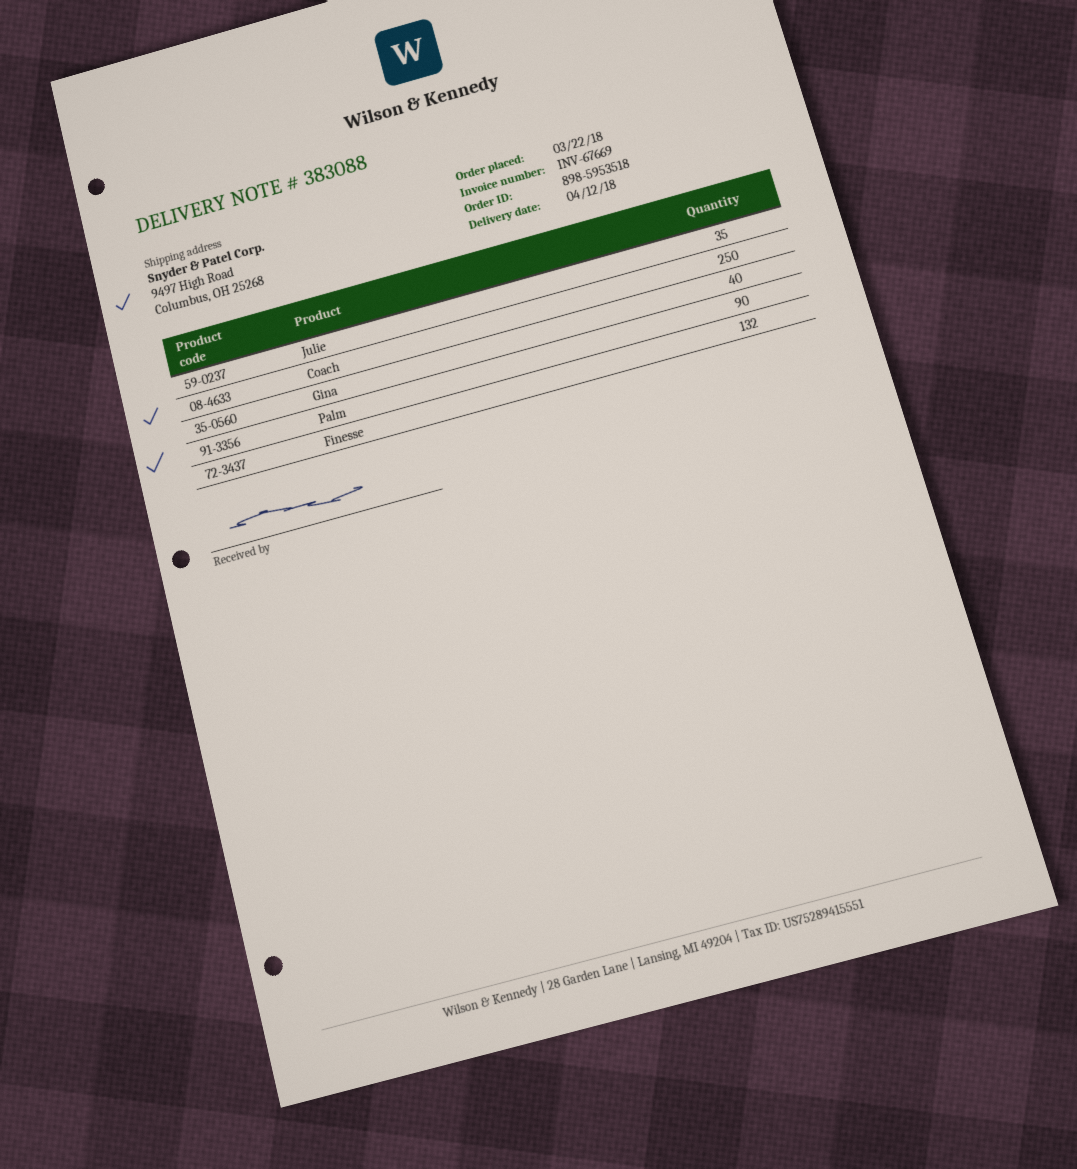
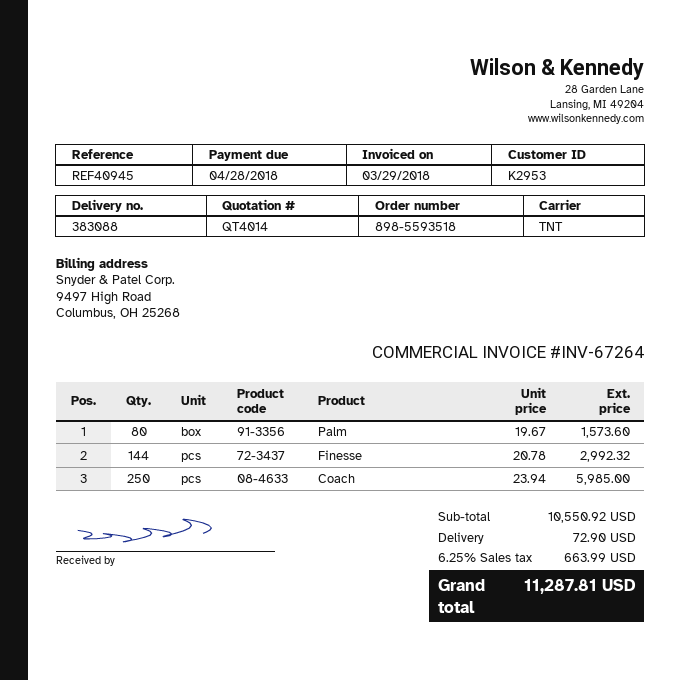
order number: 898-5953518 -> 898-5593518
invoice number: INV-67669 -> INV-67264
Julie: 35 -> none
Gina: 40 -> none
Palm: 90 -> 80
Finesse: 132 -> 144

